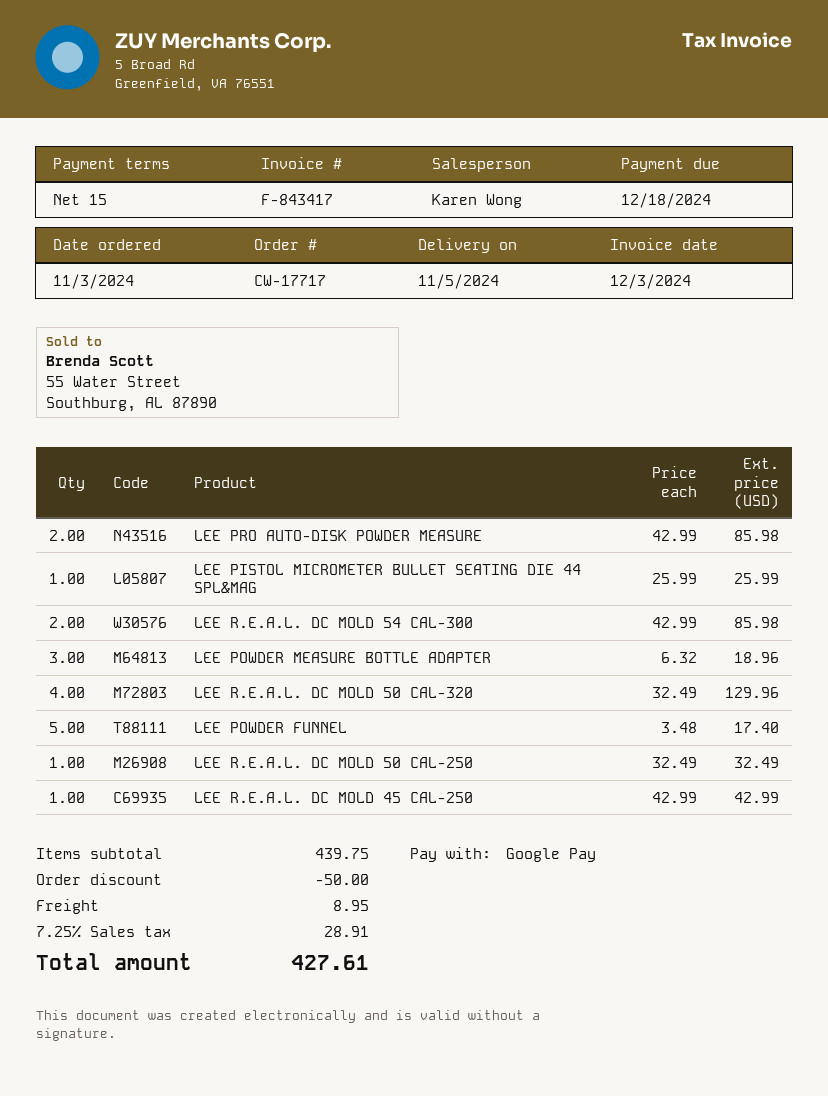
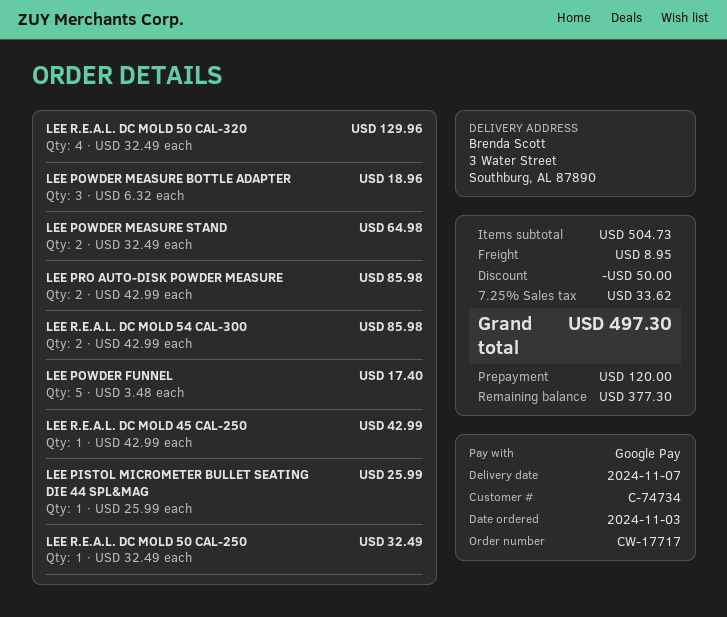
delivery date: 2024-11-05 -> 2024-11-07
LEE POWDER MEASURE STAND: none -> 2 x 32.49 = 64.98
subtotal: 439.75 -> 504.73
tax: 7.25% = 28.91 -> 7.25% = 33.62
total: 427.61 -> 497.30

